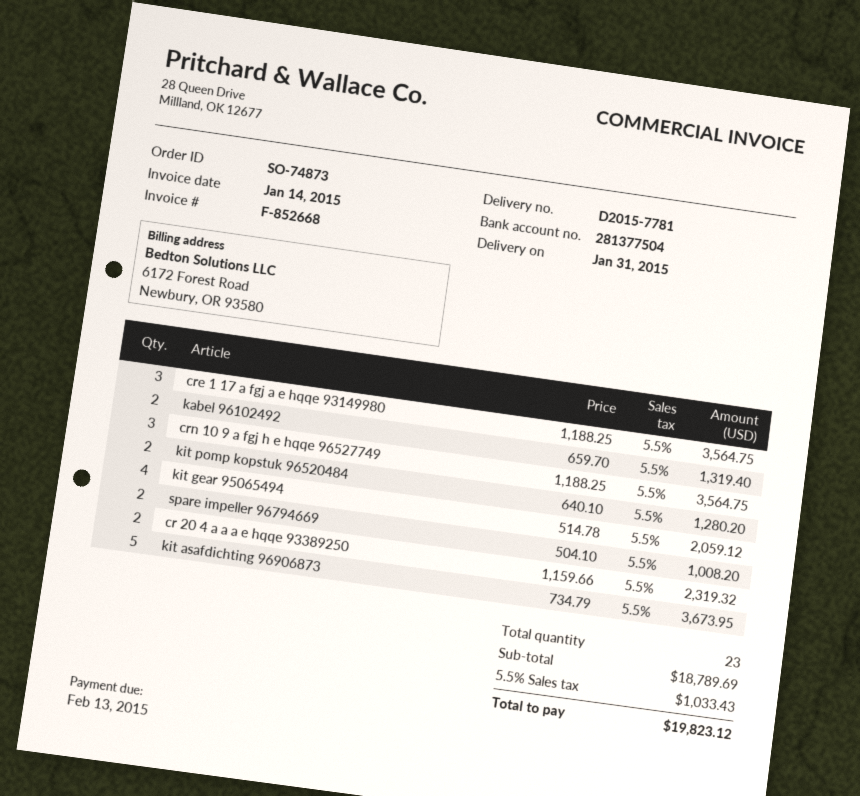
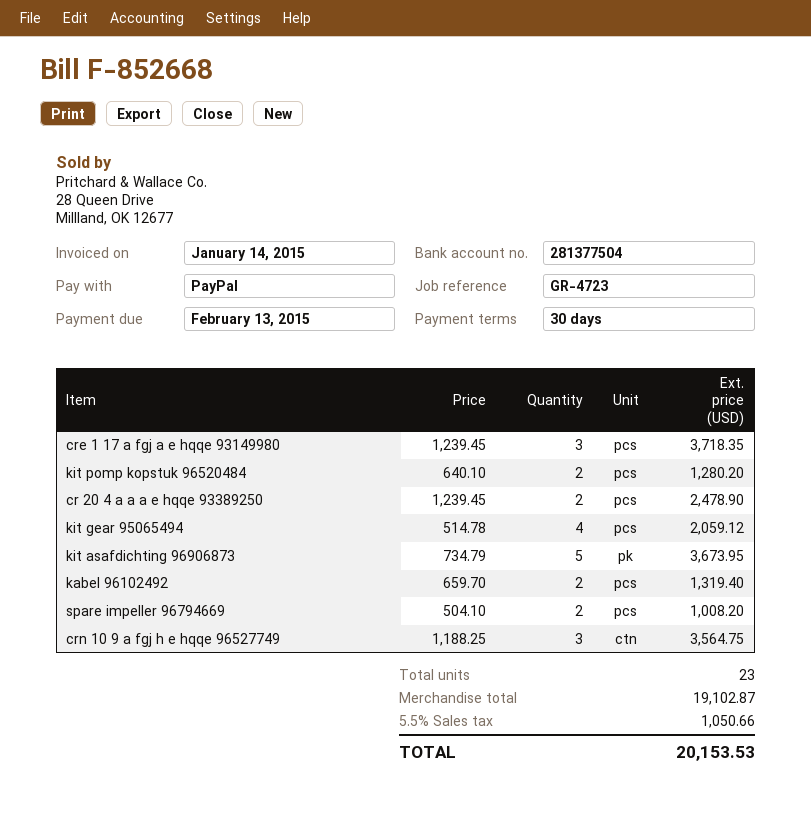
cre 1 17 a fgj a e hqqe 93149980: 3 x 1188.25 = 3564.75 -> 3 x 1239.45 = 3718.35
cr 20 4 a a a e hqqe 93389250: 2 x 1159.66 = 2319.32 -> 2 x 1239.45 = 2478.90
subtotal: 18789.69 -> 19102.87
tax: 5.5% = 1033.43 -> 5.5% = 1050.66
total: 19823.12 -> 20153.53

